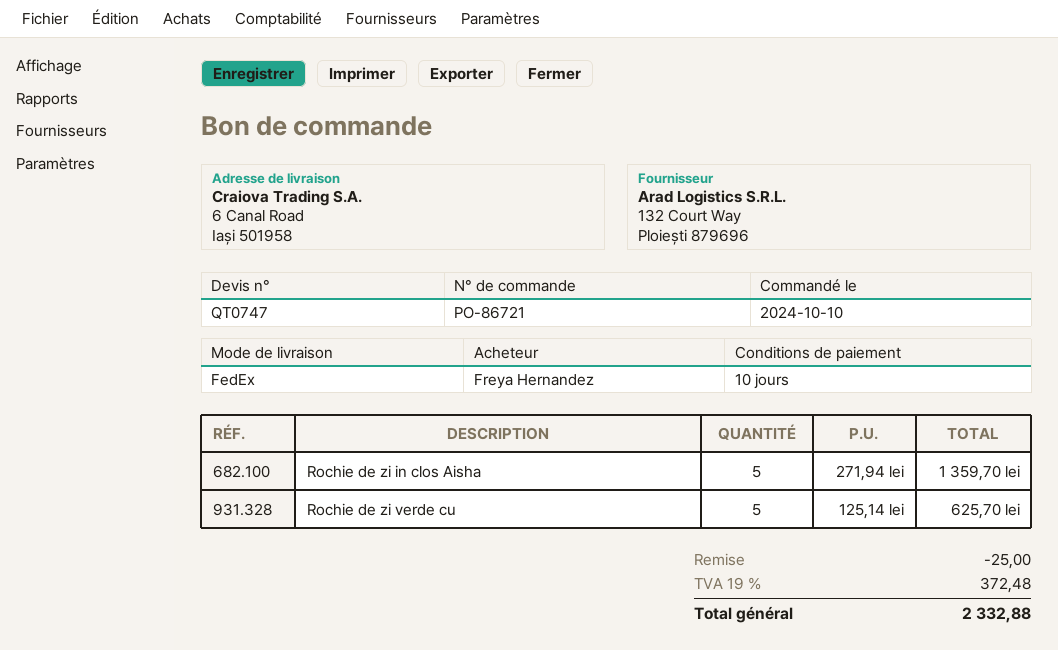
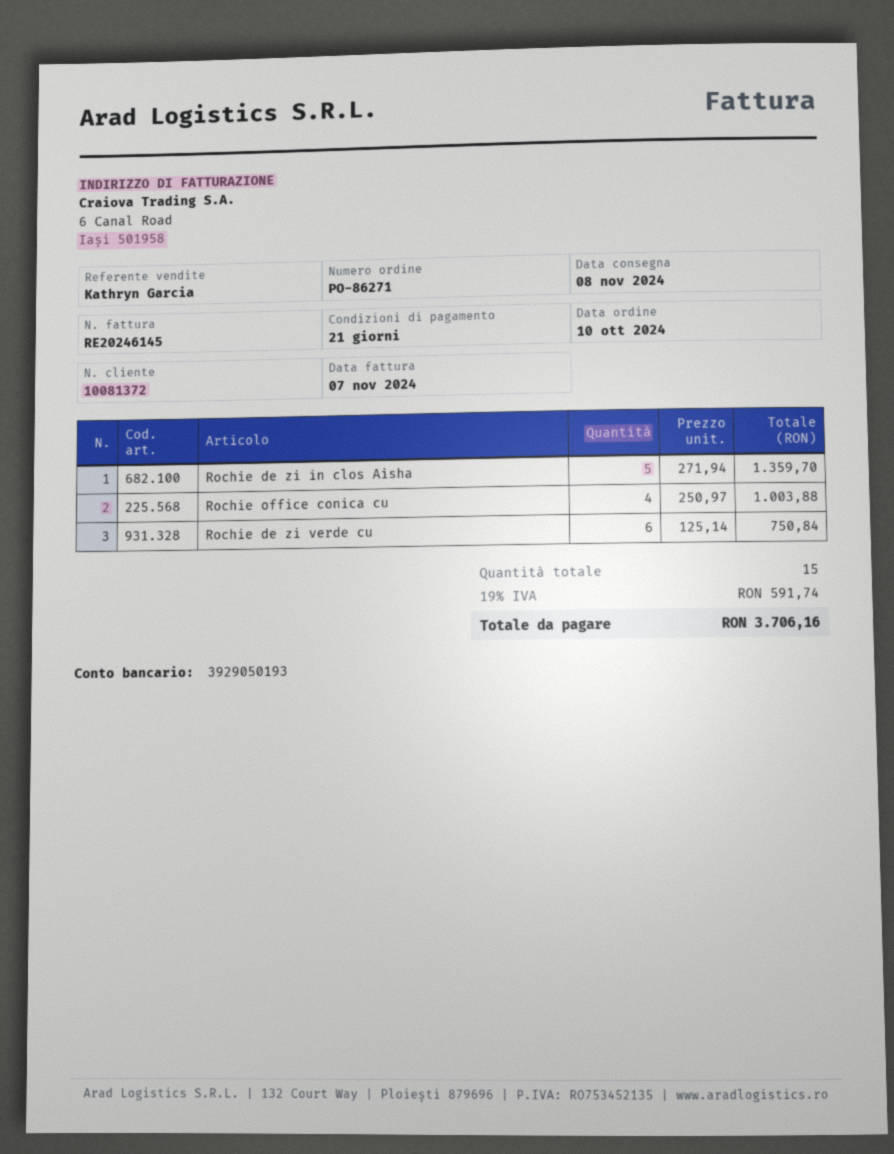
order number: PO-86721 -> PO-86271
payment terms: 10 days -> 21 days
Rochie de zi verde cu: 5 x 125.14 = 625.70 -> 6 x 125.14 = 750.84
Rochie office conica cu: none -> 4 x 250.97 = 1003.88
discount: 25.00 -> none
tax: 19% = 372.48 -> 19% = 591.74
total: 2332.88 -> 3706.16

